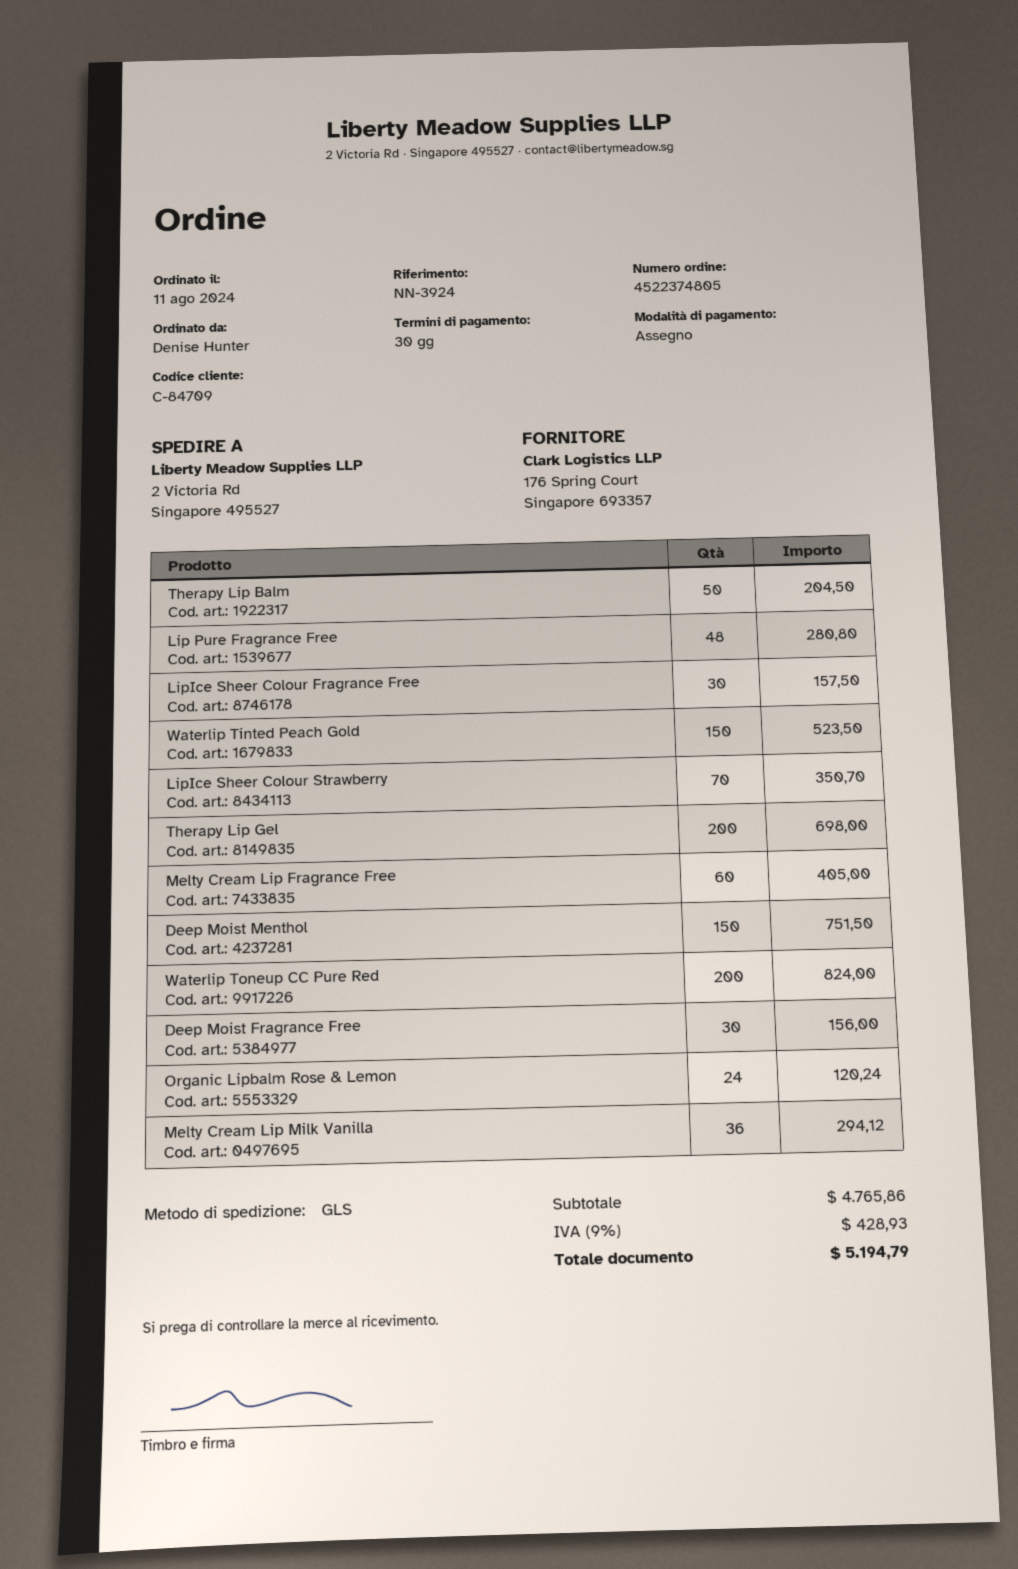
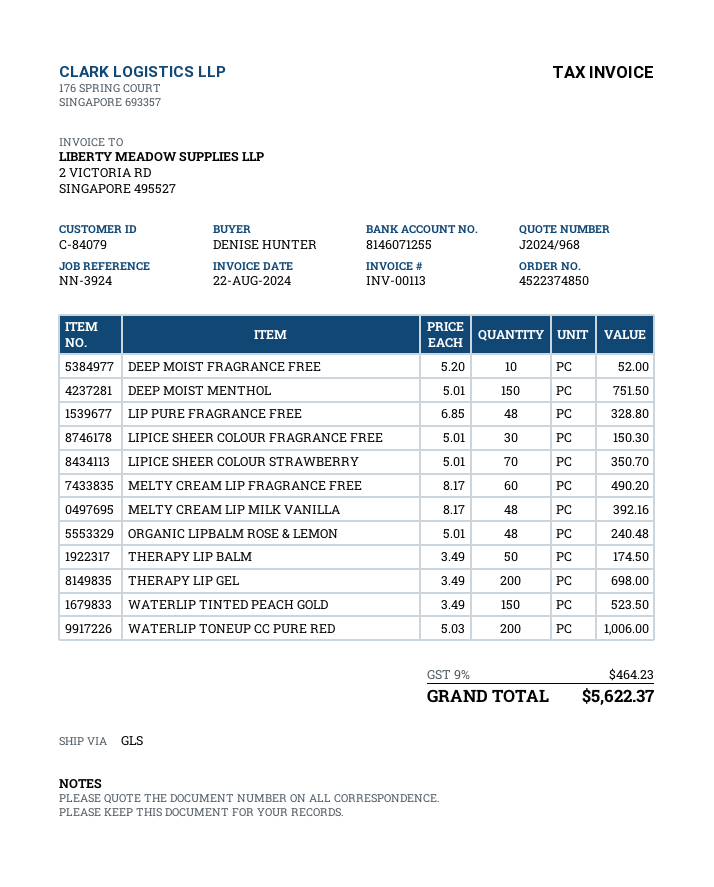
order number: 4522374805 -> 4522374850
customer number: C-84709 -> C-84079
Therapy Lip Balm: 50 for 204.50 -> 50 for 174.50
Lip Pure Fragrance Free: 48 for 280.80 -> 48 for 328.80
LipIce Sheer Colour Fragrance Free: 30 for 157.50 -> 30 for 150.30
Melty Cream Lip Fragrance Free: 60 for 405.00 -> 60 for 490.20
Waterlip Toneup CC Pure Red: 200 for 824.00 -> 200 for 1006.00
Deep Moist Fragrance Free: 30 for 156.00 -> 10 for 52.00
Organic Lipbalm Rose & Lemon: 24 for 120.24 -> 48 for 240.48
Melty Cream Lip Milk Vanilla: 36 for 294.12 -> 48 for 392.16
tax: 9% = 428.93 -> 9% = 464.23
total: 5194.79 -> 5622.37

